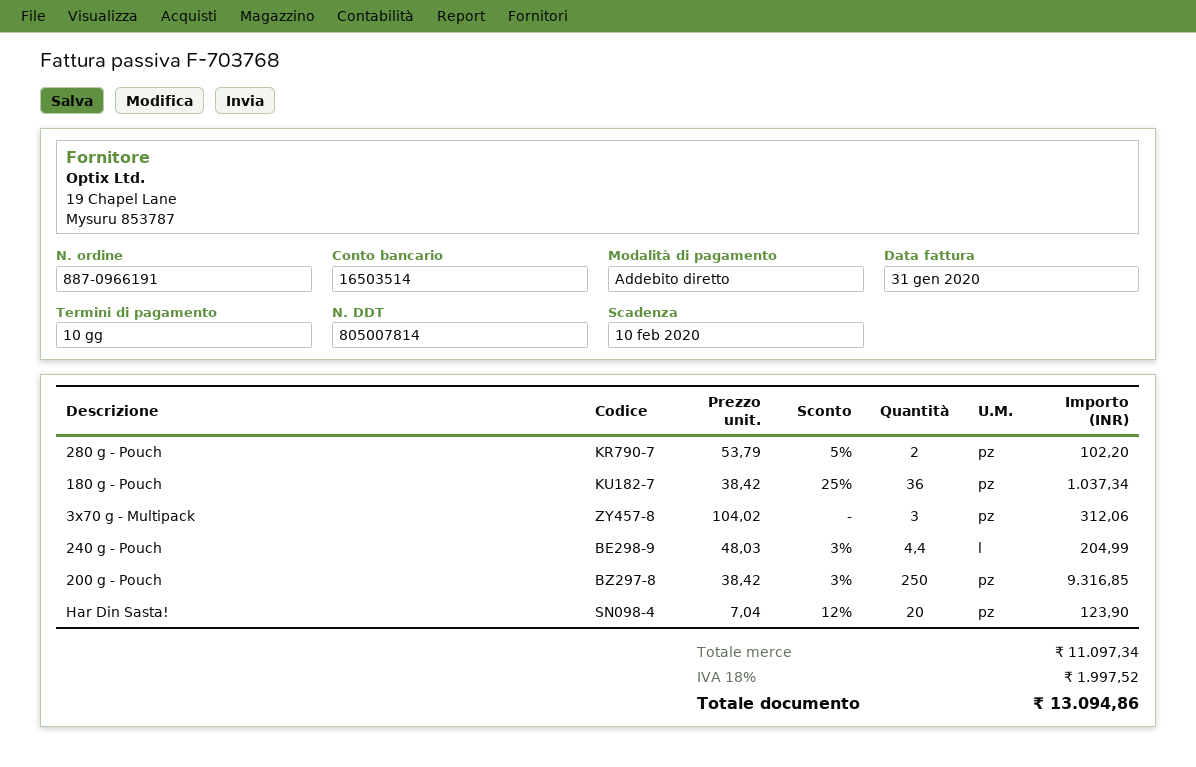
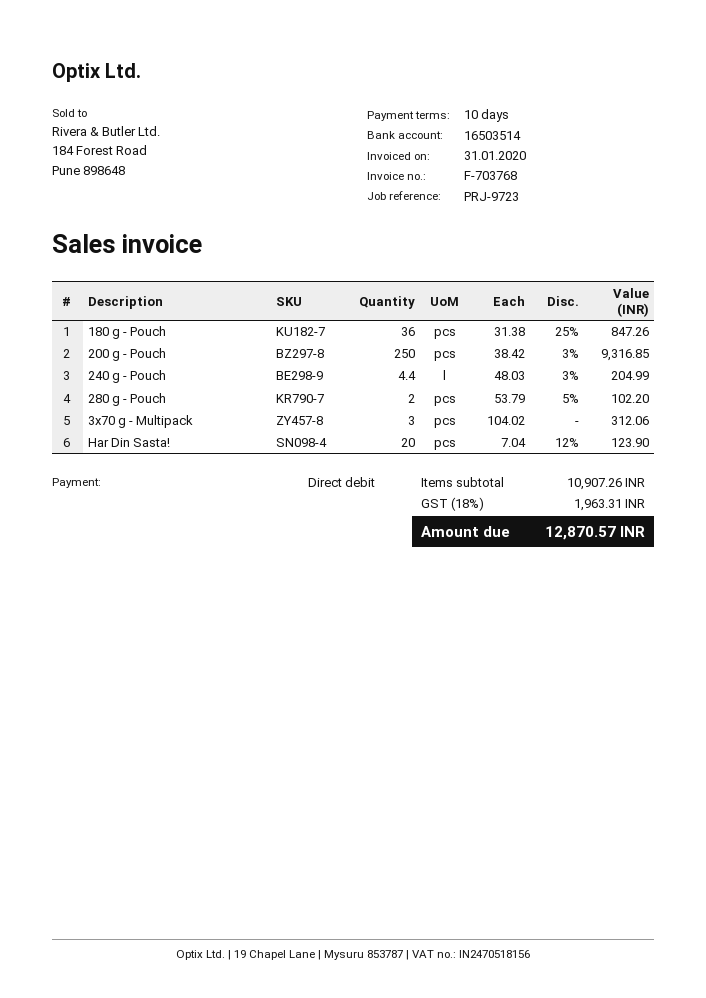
180 g - Pouch: 36 x 38.42 - 25% = 1037.34 -> 36 x 31.38 - 25% = 847.26
subtotal: 11097.34 -> 10907.26
tax: 18% = 1997.52 -> 18% = 1963.31
total: 13094.86 -> 12870.57

